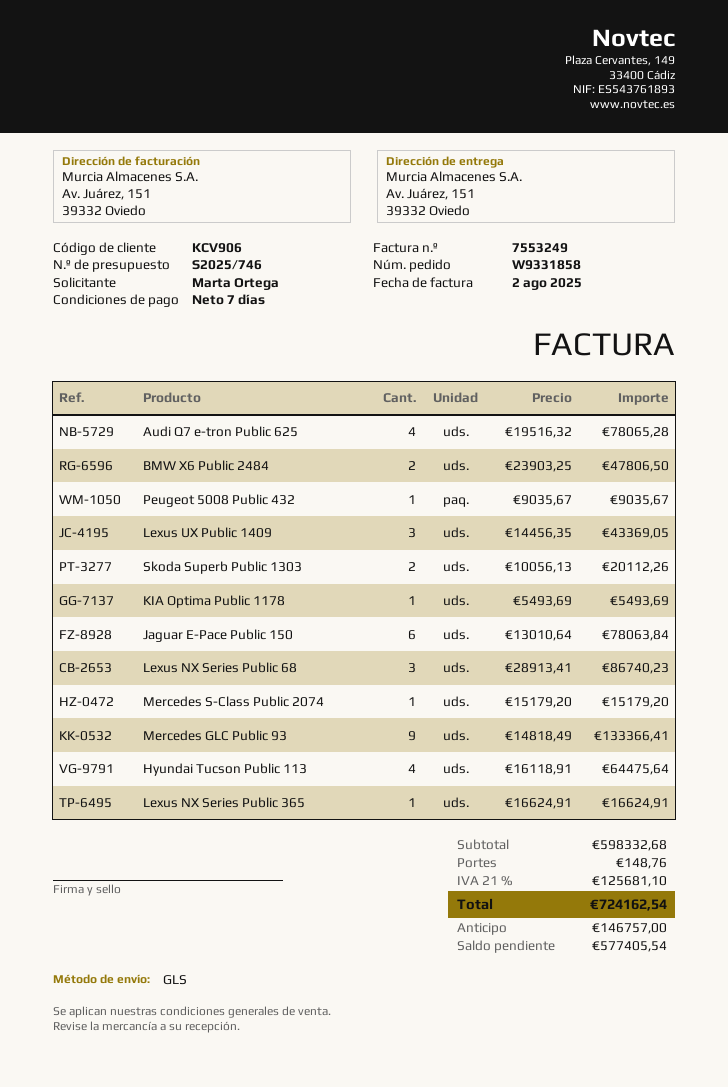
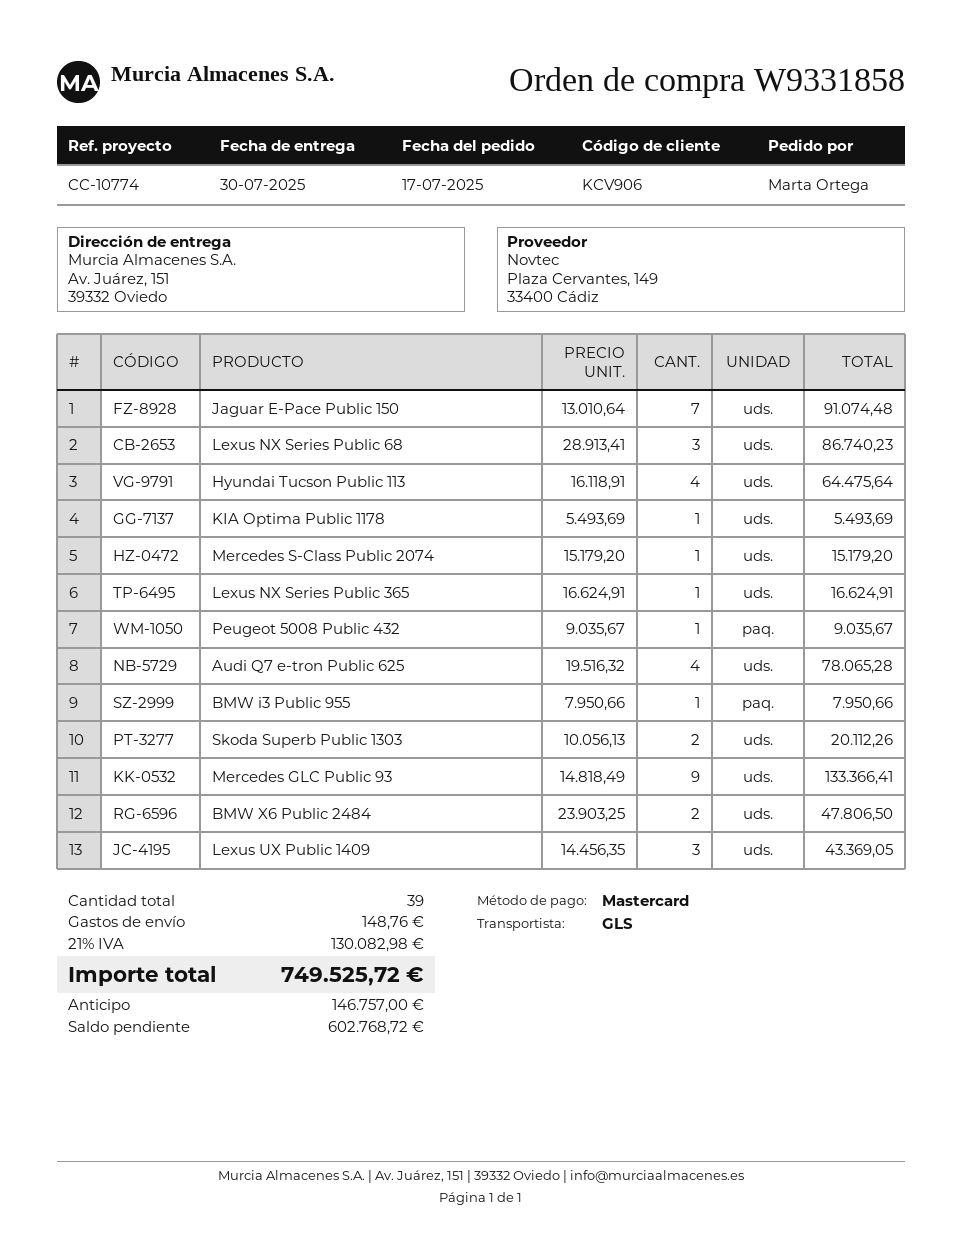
Jaguar E-Pace Public 150: 6 x 13010.64 = 78063.84 -> 7 x 13010.64 = 91074.48
BMW i3 Public 955: none -> 1 x 7950.66 = 7950.66
tax: 21% = 125681.10 -> 21% = 130082.98
total: 724162.54 -> 749525.72
balance: 577405.54 -> 602768.72

